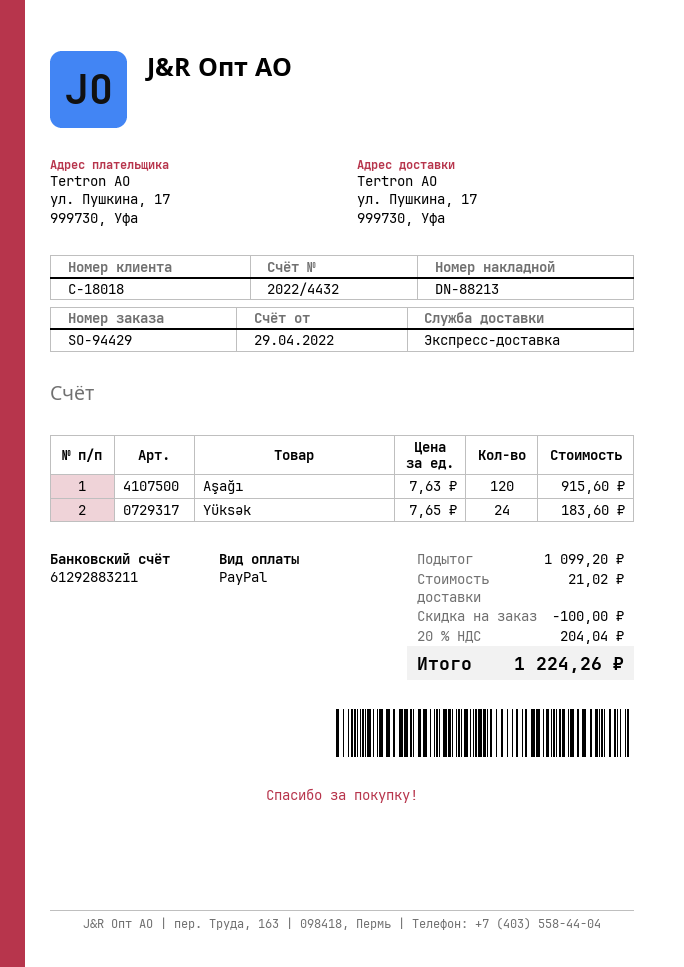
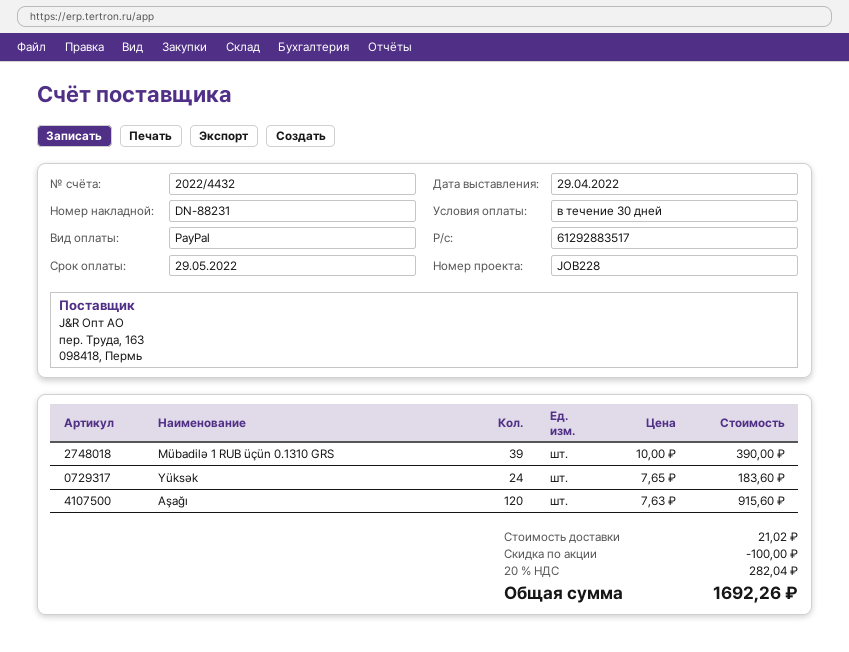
delivery note number: DN-88213 -> DN-88231
bank account: 61292883211 -> 61292883517
Mübadilə 1 RUB üçün 0.1310 GRS: none -> 39 x 10.00 = 390.00
tax: 20% = 204.04 -> 20% = 282.04
total: 1224.26 -> 1692.26

